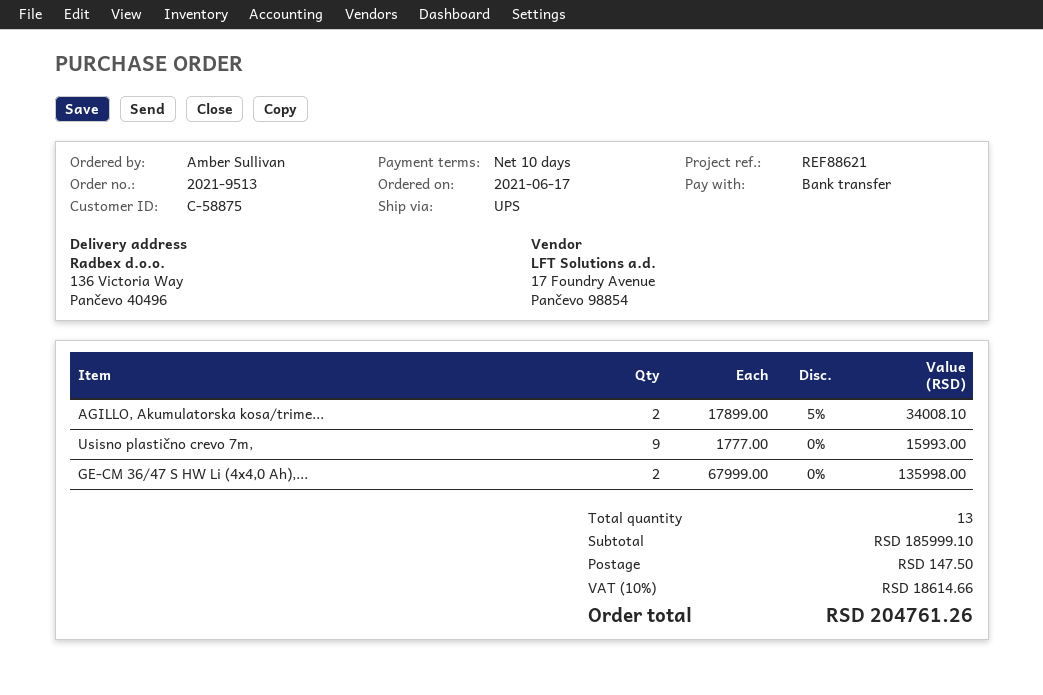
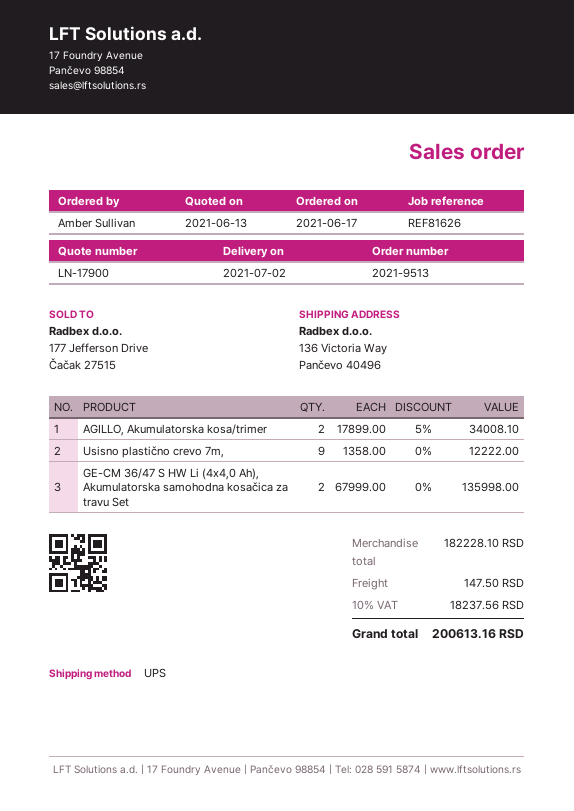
reference: REF88621 -> REF81626
Usisno plastično crevo 7m,: 9 x 1777.00 = 15993.00 -> 9 x 1358.00 = 12222.00
subtotal: 185999.10 -> 182228.10
tax: 10% = 18614.66 -> 10% = 18237.56
total: 204761.26 -> 200613.16

